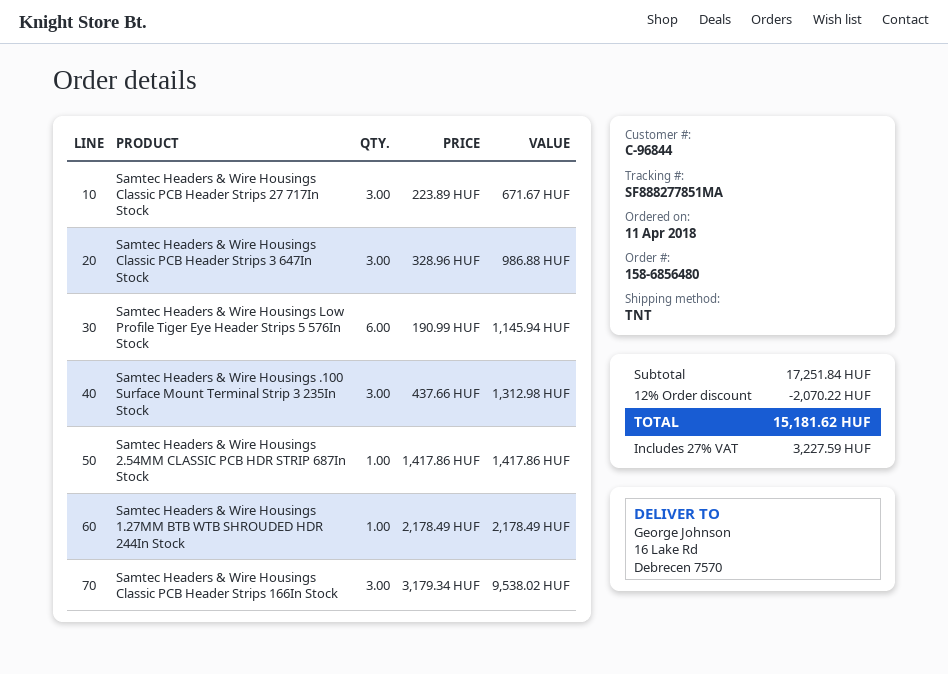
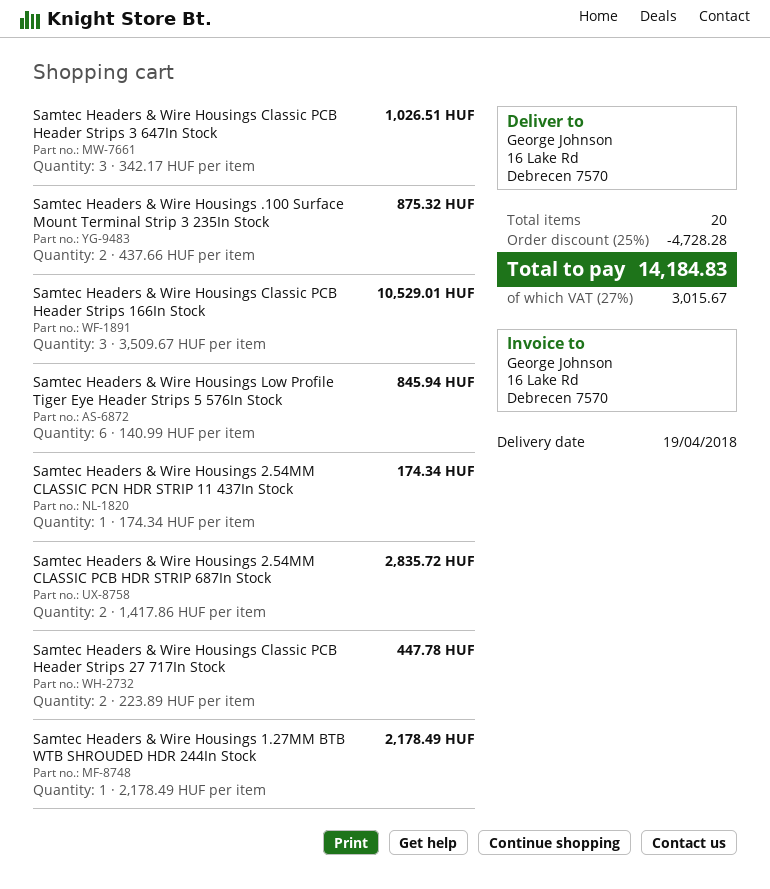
Samtec Headers & Wire Housings Classic PCB Header Strips 27 717In Stock: 3 x 223.89 = 671.67 -> 2 x 223.89 = 447.78
Samtec Headers & Wire Housings Classic PCB Header Strips 3 647In Stock: 3 x 328.96 = 986.88 -> 3 x 342.17 = 1026.51
Samtec Headers & Wire Housings Low Profile Tiger Eye Header Strips 5 576In Stock: 6 x 190.99 = 1145.94 -> 6 x 140.99 = 845.94
Samtec Headers & Wire Housings .100 Surface Mount Terminal Strip 3 235In Stock: 3 x 437.66 = 1312.98 -> 2 x 437.66 = 875.32
Samtec Headers & Wire Housings 2.54MM CLASSIC PCB HDR STRIP 687In Stock: 1 x 1417.86 = 1417.86 -> 2 x 1417.86 = 2835.72
Samtec Headers & Wire Housings Classic PCB Header Strips 166In Stock: 3 x 3179.34 = 9538.02 -> 3 x 3509.67 = 10529.01
Samtec Headers & Wire Housings 2.54MM CLASSIC PCN HDR STRIP 11 437In Stock: none -> 1 x 174.34 = 174.34
discount: 12% = 2070.22 -> 25% = 4728.28
tax: 27% = 3227.59 -> 27% = 3015.67
total: 15181.62 -> 14184.83

